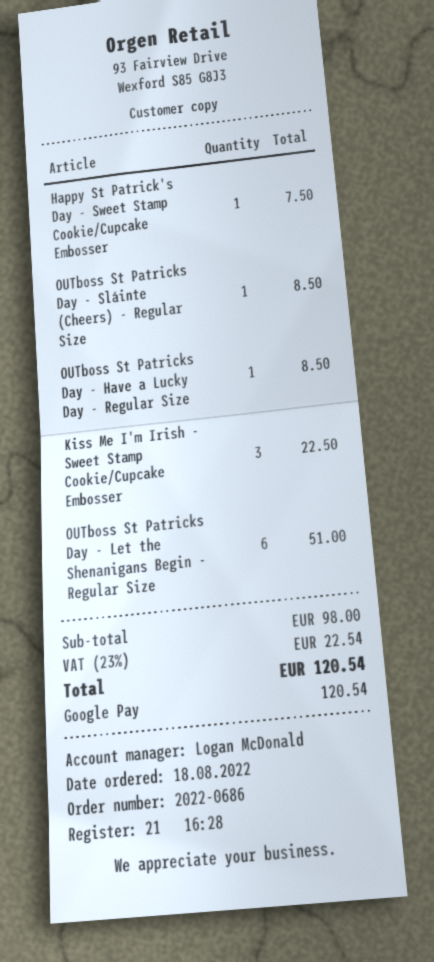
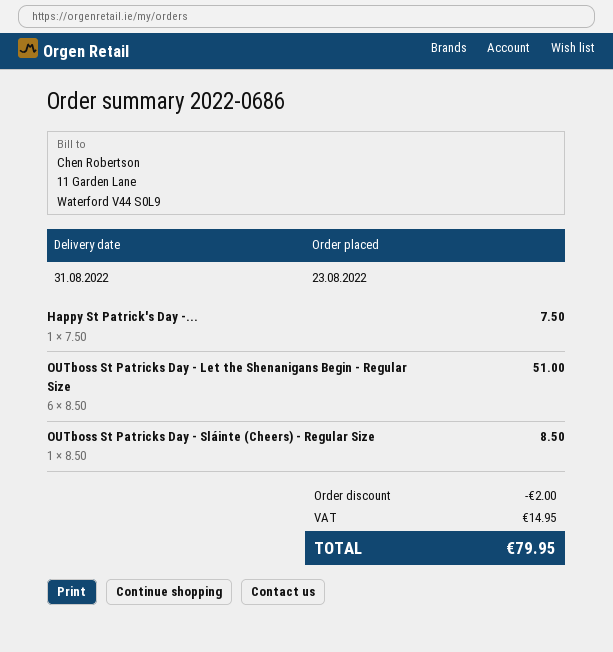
order date: 2022-08-18 -> 2022-08-23
OUTboss St Patricks Day - Have a Lucky Day - Regular Size: 1 for 8.50 -> none
Kiss Me I'm Irish - Sweet Stamp Cookie/Cupcake Embosser: 3 for 22.50 -> none
discount: none -> 2.00
tax: 22.54 -> 14.95
total: 120.54 -> 79.95

